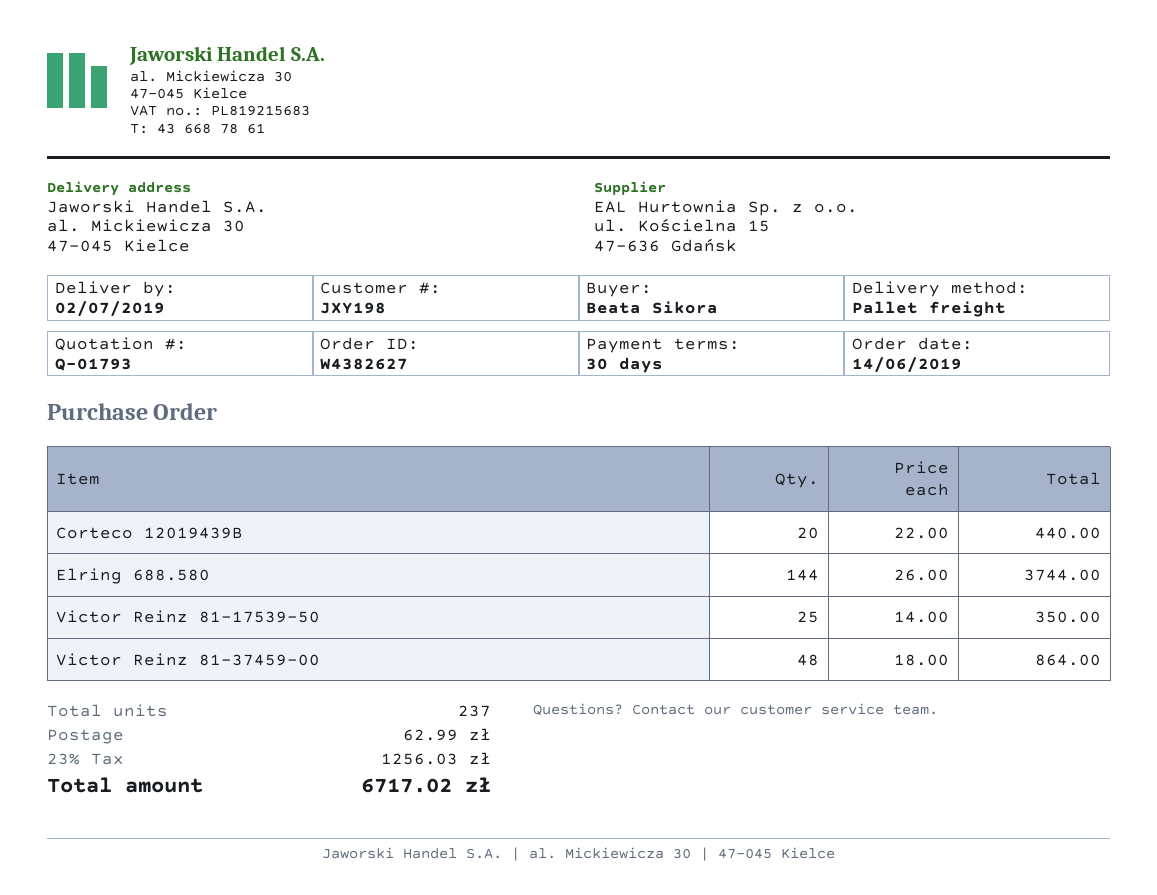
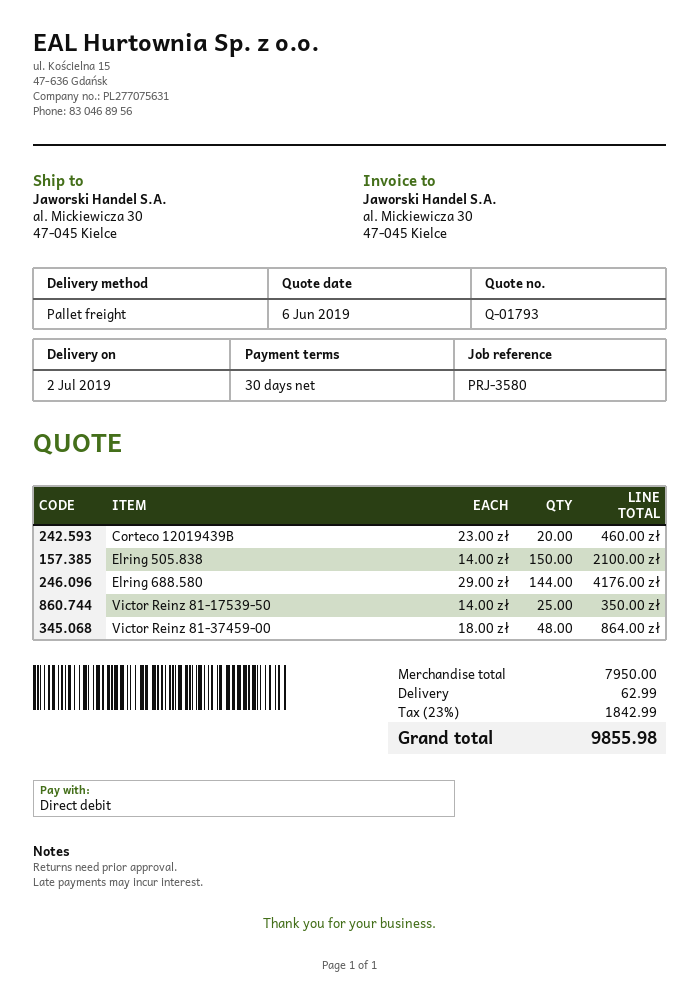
Corteco 12019439B: 20 x 22.00 = 440.00 -> 20 x 23.00 = 460.00
Elring 688.580: 144 x 26.00 = 3744.00 -> 144 x 29.00 = 4176.00
Elring 505.838: none -> 150 x 14.00 = 2100.00
tax: 23% = 1256.03 -> 23% = 1842.99
total: 6717.02 -> 9855.98

